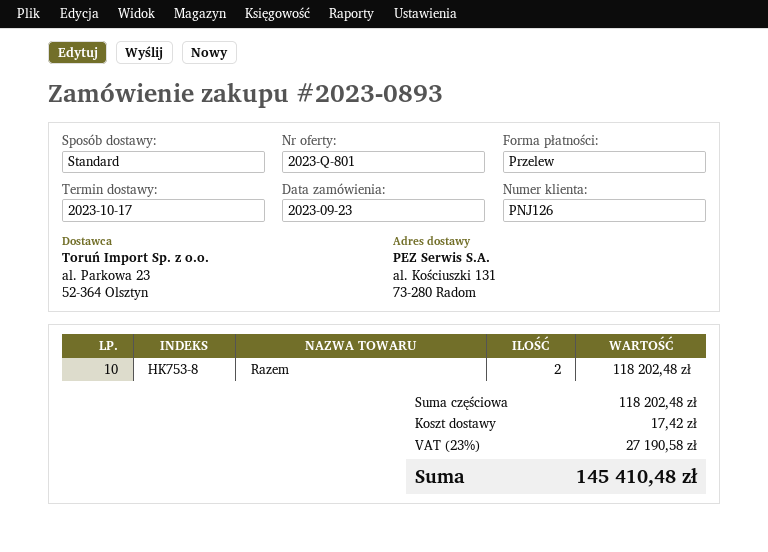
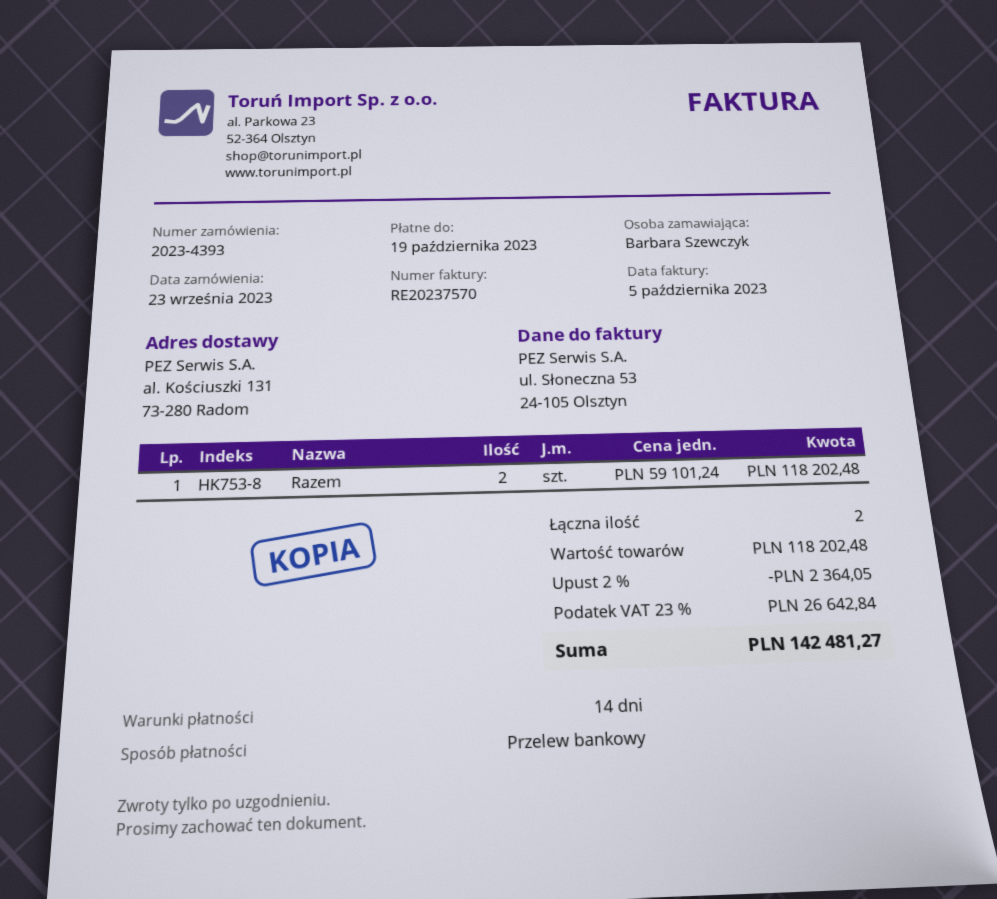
order number: 2023-0893 -> 2023-4393
discount: none -> 2% = 2364.05
shipping: 17.42 -> none
tax: 23% = 27190.58 -> 23% = 26642.84
total: 145410.48 -> 142481.27

